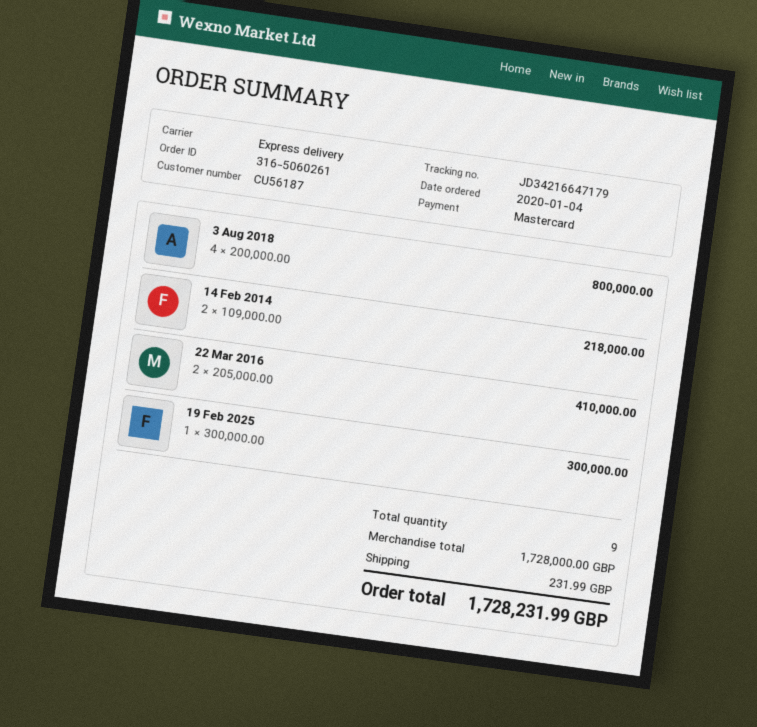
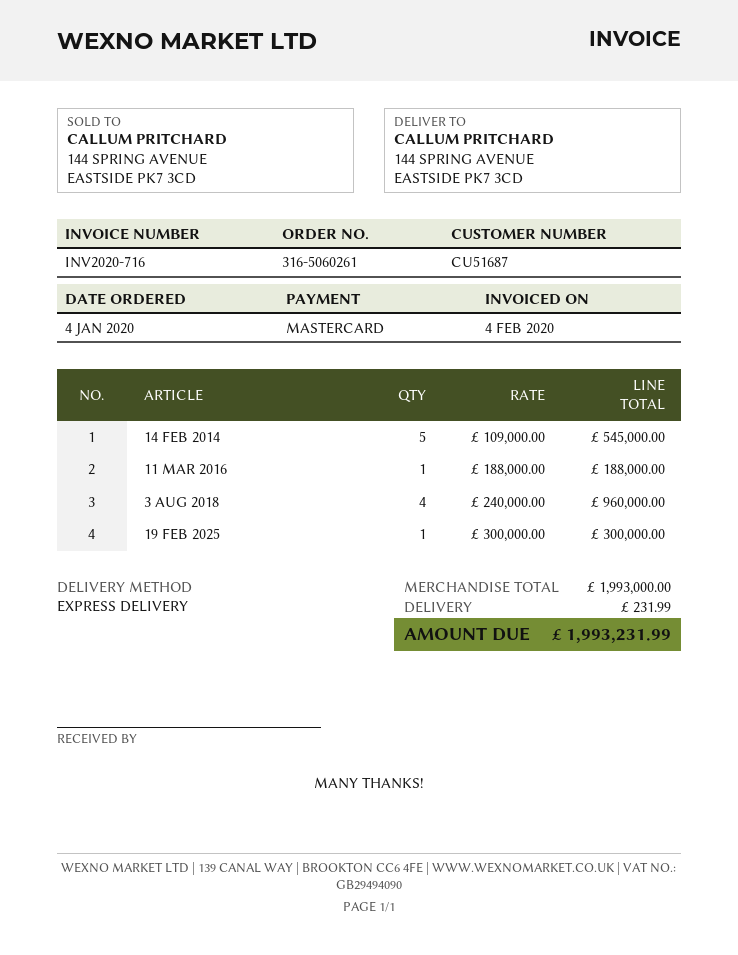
customer number: CU56187 -> CU51687
3 Aug 2018: 4 x 200000.00 = 800000.00 -> 4 x 240000.00 = 960000.00
14 Feb 2014: 2 x 109000.00 = 218000.00 -> 5 x 109000.00 = 545000.00
22 Mar 2016: 2 x 205000.00 = 410000.00 -> none
11 MAR 2016: none -> 1 x 188000.00 = 188000.00
subtotal: 1728000.00 -> 1993000.00
total: 1728231.99 -> 1993231.99

